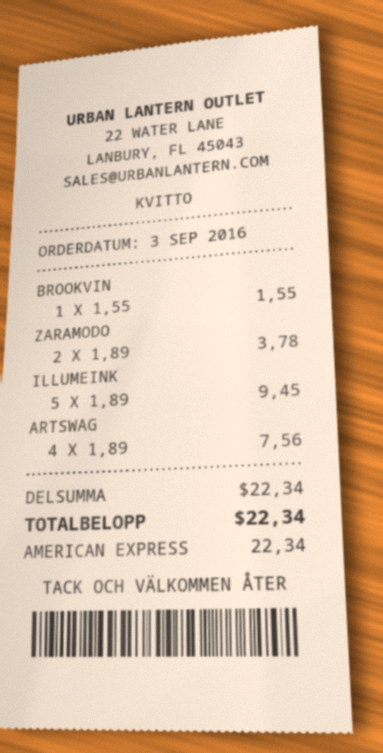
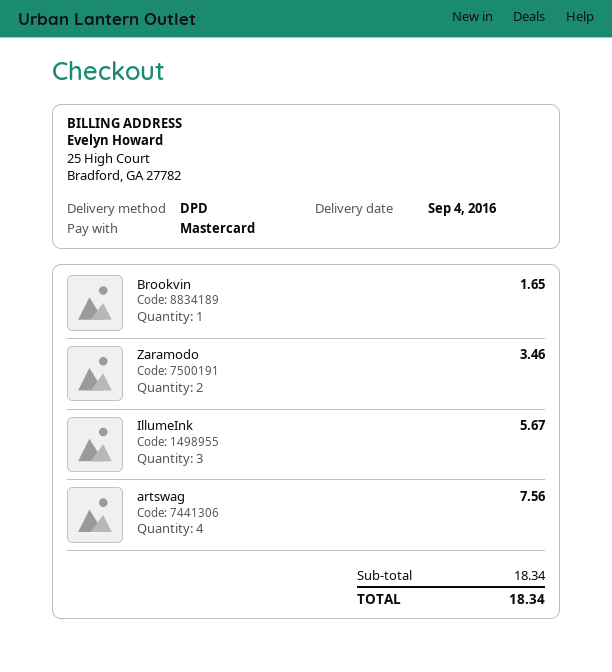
payment method: American Express -> Mastercard
BROOKVIN: 1 for 1.55 -> 1 for 1.65
ZARAMODO: 2 for 3.78 -> 2 for 3.46
ILLUMEINK: 5 for 9.45 -> 3 for 5.67
subtotal: 22.34 -> 18.34
total: 22.34 -> 18.34

